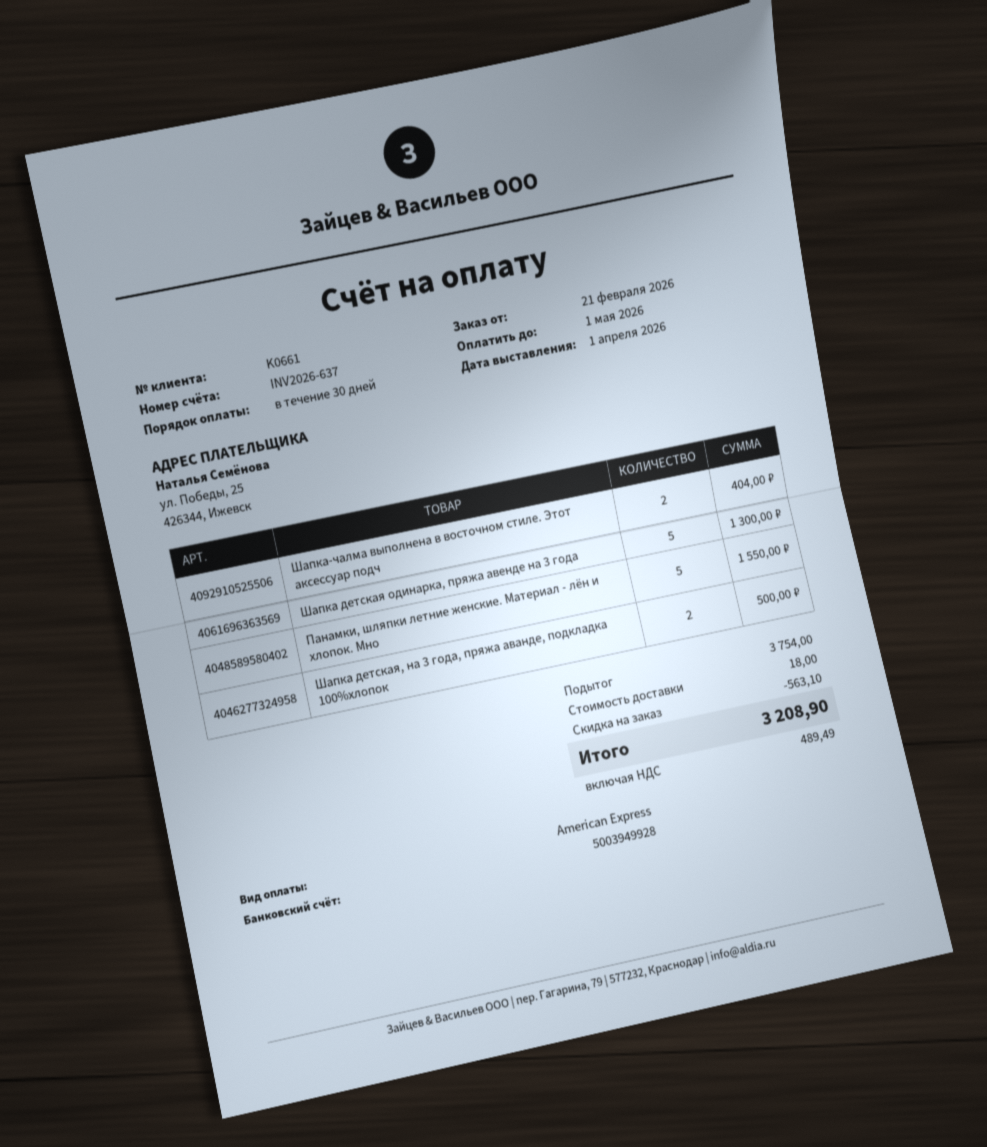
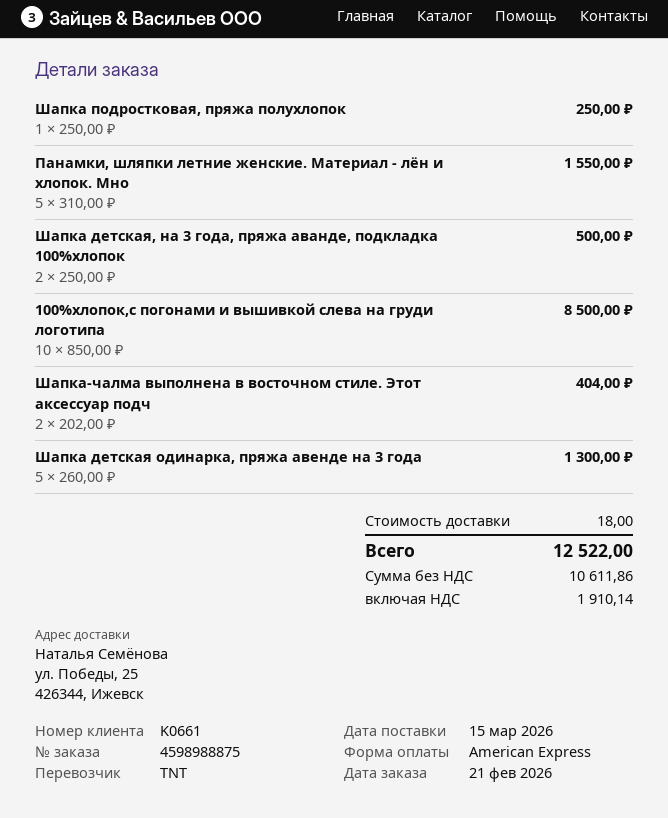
Шапка подростковая, пряжа полухлопок: none -> 1 for 250.00
100%хлопок,с погонами и вышивкой слева на груди логотипа: none -> 10 for 8500.00
discount: 563.10 -> none
tax: 489.49 -> 1910.14
total: 3208.90 -> 12522.00

